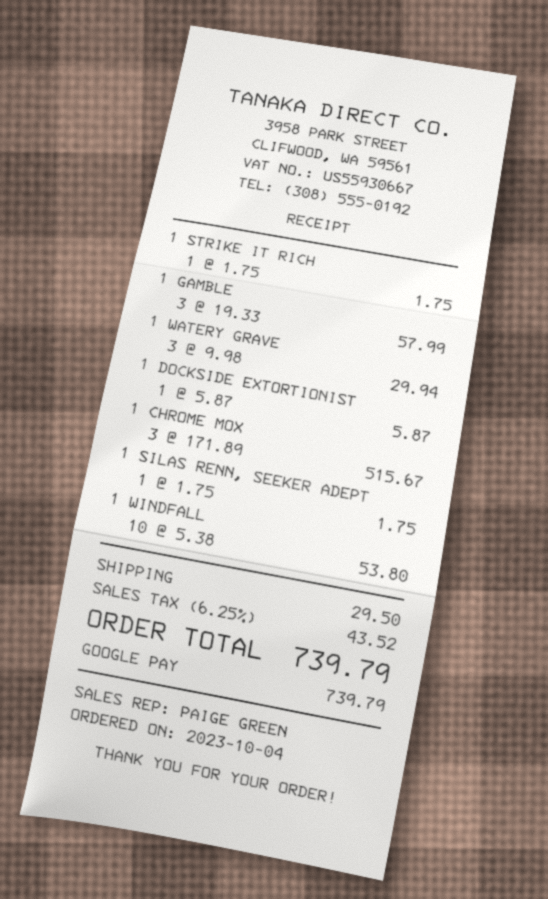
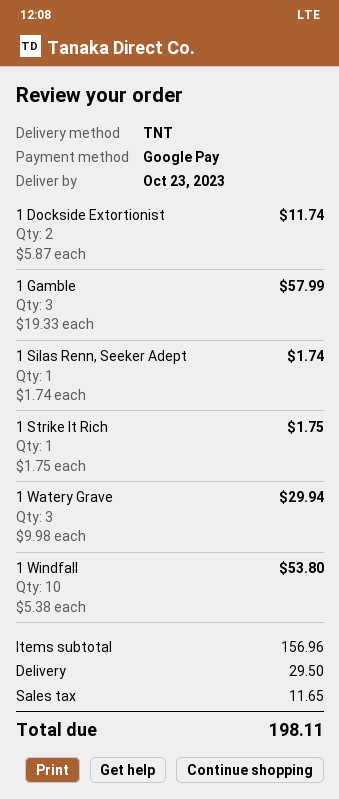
1 DOCKSIDE EXTORTIONIST: 1 x 5.87 = 5.87 -> 2 x 5.87 = 11.74
1 CHROME MOX: 3 x 171.89 = 515.67 -> none
1 SILAS RENN, SEEKER ADEPT: 1 x 1.75 = 1.75 -> 1 x 1.74 = 1.74
tax: 43.52 -> 11.65
total: 739.79 -> 198.11

